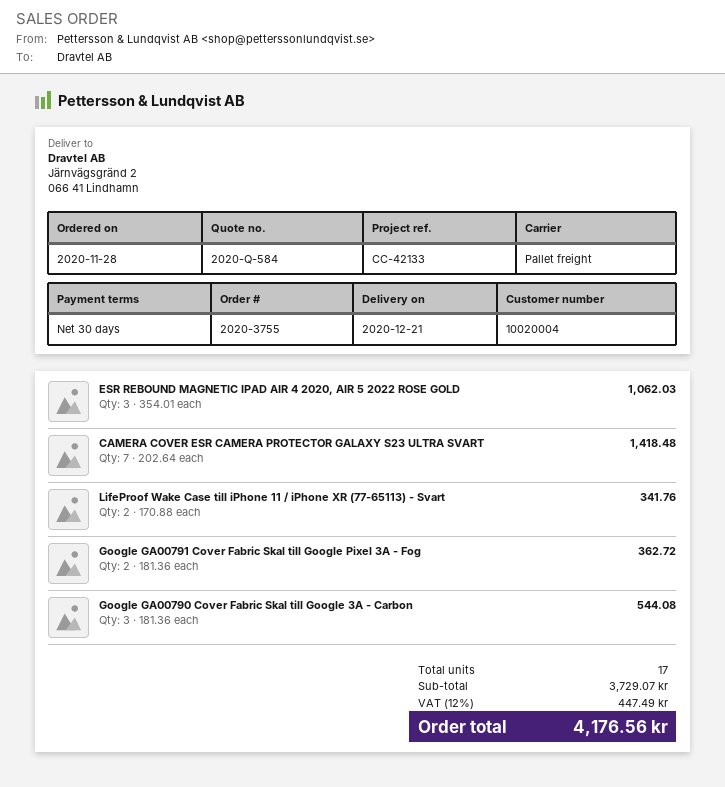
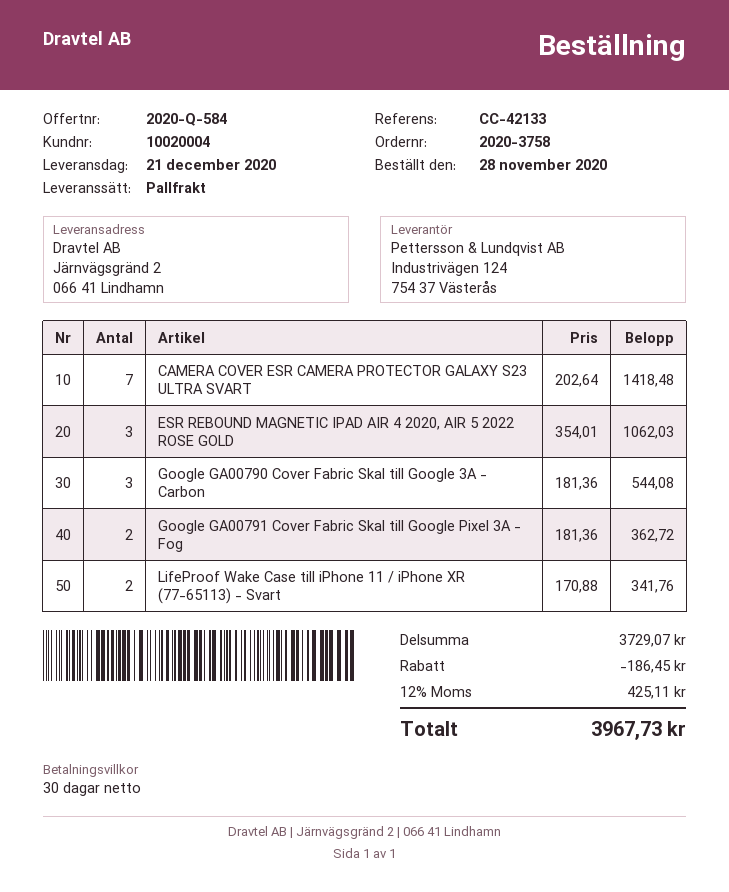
order number: 2020-3755 -> 2020-3758
discount: none -> 186.45
tax: 12% = 447.49 -> 12% = 425.11
total: 4176.56 -> 3967.73

